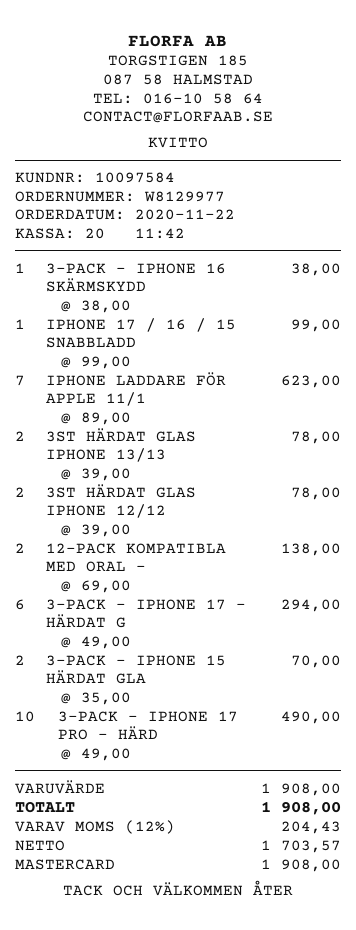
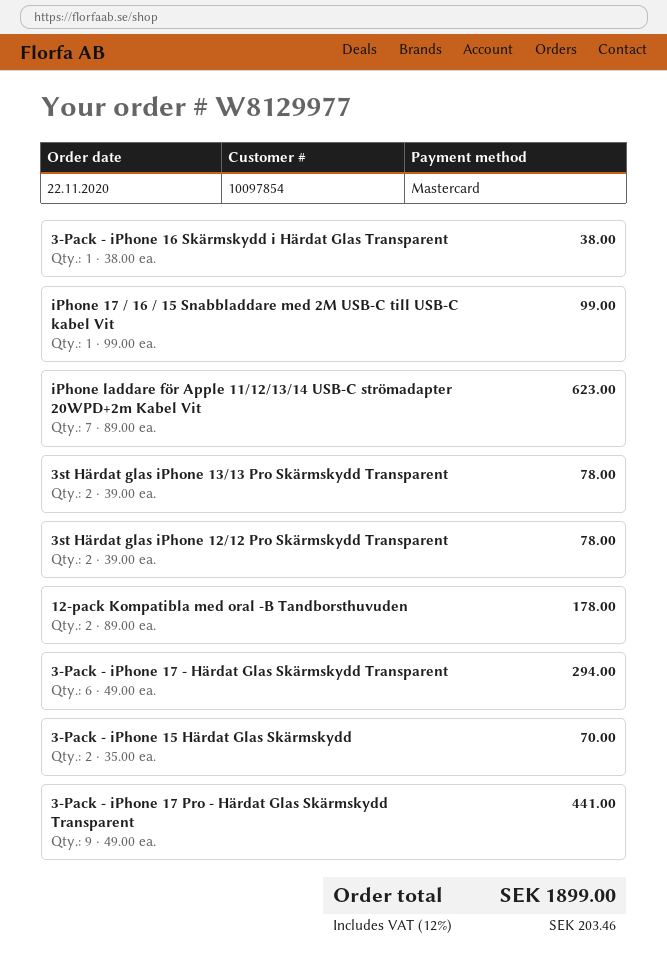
customer number: 10097584 -> 10097854
12-PACK KOMPATIBLA MED ORAL -: 2 x 69.00 = 138.00 -> 2 x 89.00 = 178.00
3-PACK - IPHONE 17 PRO - HÄRD: 10 x 49.00 = 490.00 -> 9 x 49.00 = 441.00
tax: 12% = 204.43 -> 12% = 203.46
total: 1908.00 -> 1899.00

